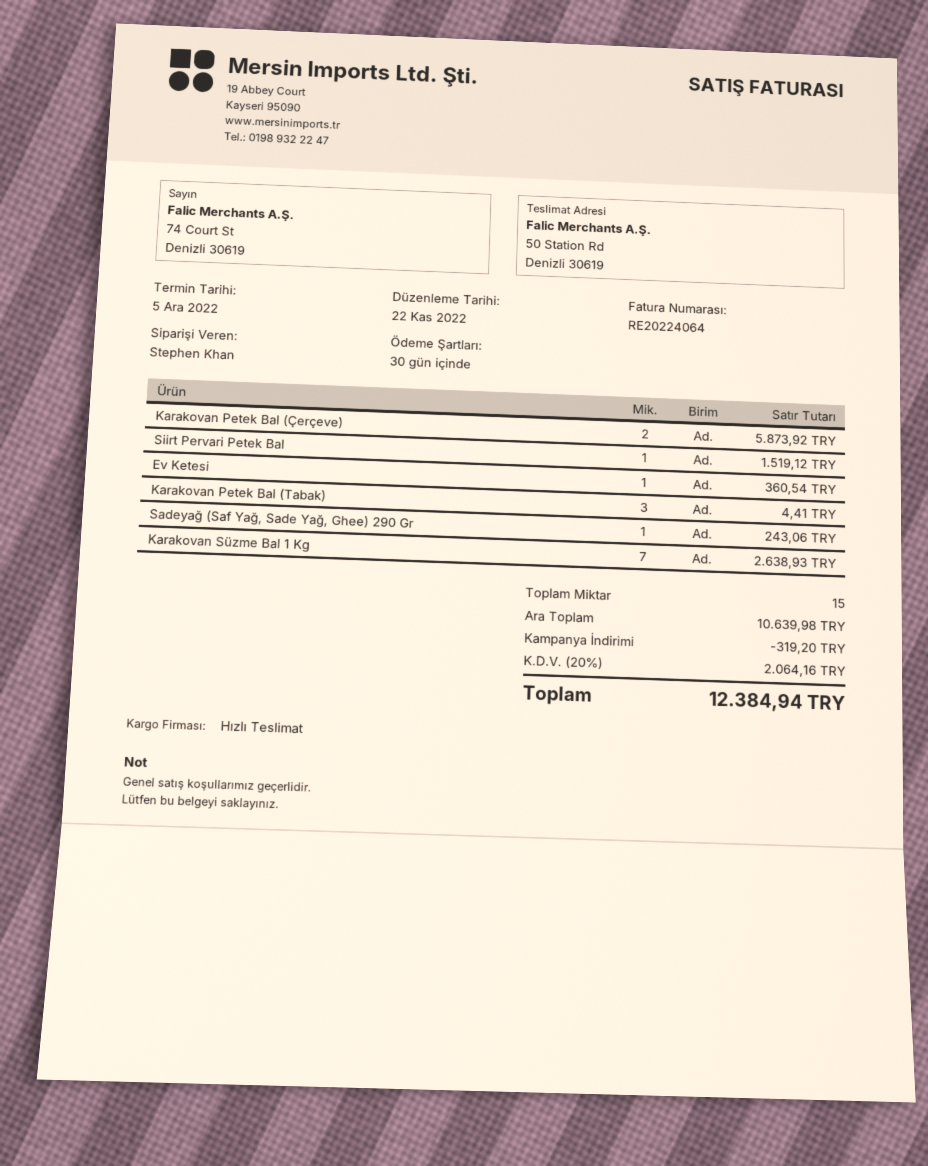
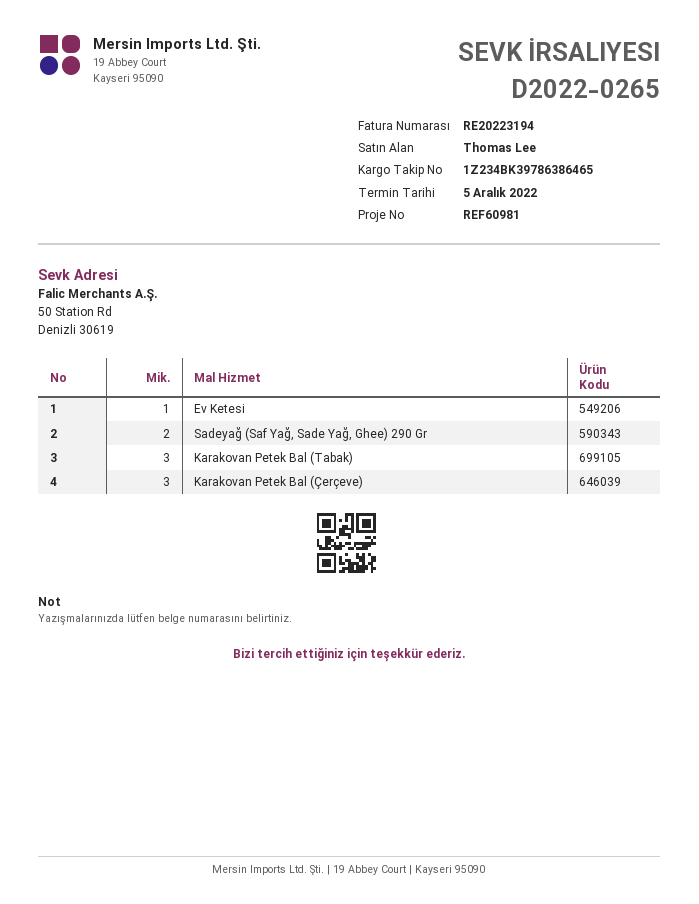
invoice number: RE20224064 -> RE20223194
ordered by: Stephen Khan -> Thomas Lee
Karakovan Petek Bal (Çerçeve): 2 -> 3
Siirt Pervari Petek Bal: 1 -> none
Sadeyağ (Saf Yağ, Sade Yağ, Ghee) 290 Gr: 1 -> 2
Karakovan Süzme Bal 1 Kg: 7 -> none

